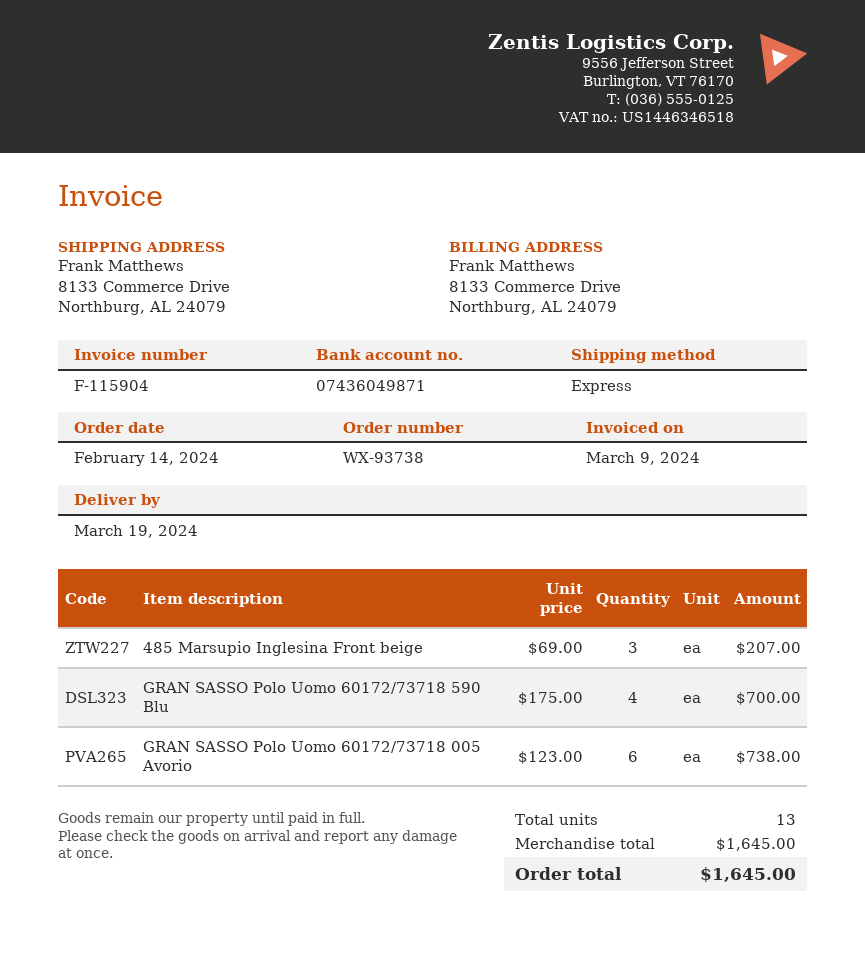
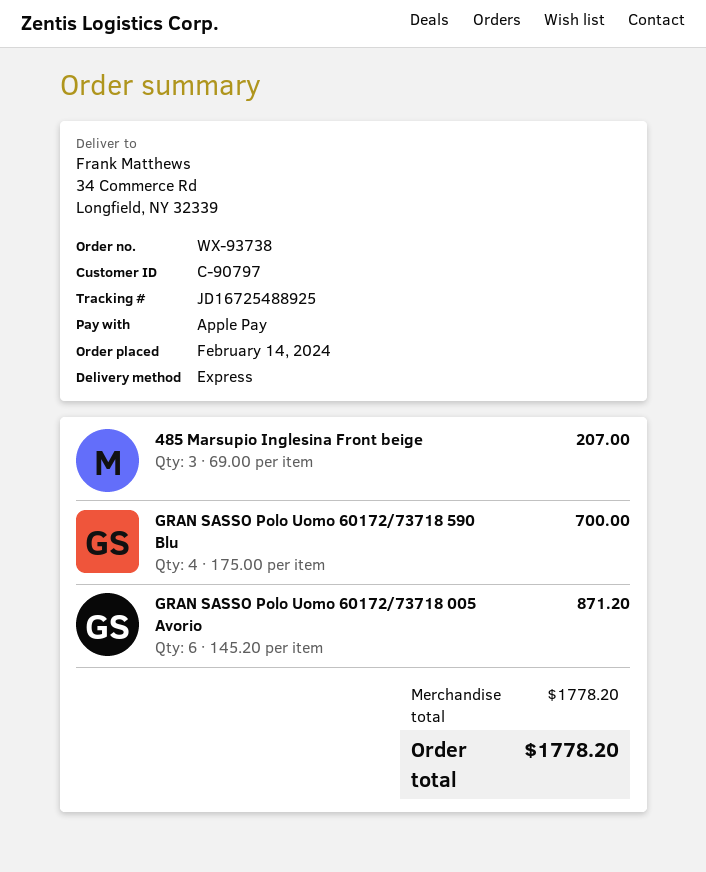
ship to: 8133 Commerce Drive, Northburg, AL 24079 -> 34 Commerce Rd, Longfield, NY 32339
GRAN SASSO Polo Uomo 60172/73718 005 Avorio: 6 x 123.00 = 738.00 -> 6 x 145.20 = 871.20
subtotal: 1645.00 -> 1778.20
total: 1645.00 -> 1778.20

